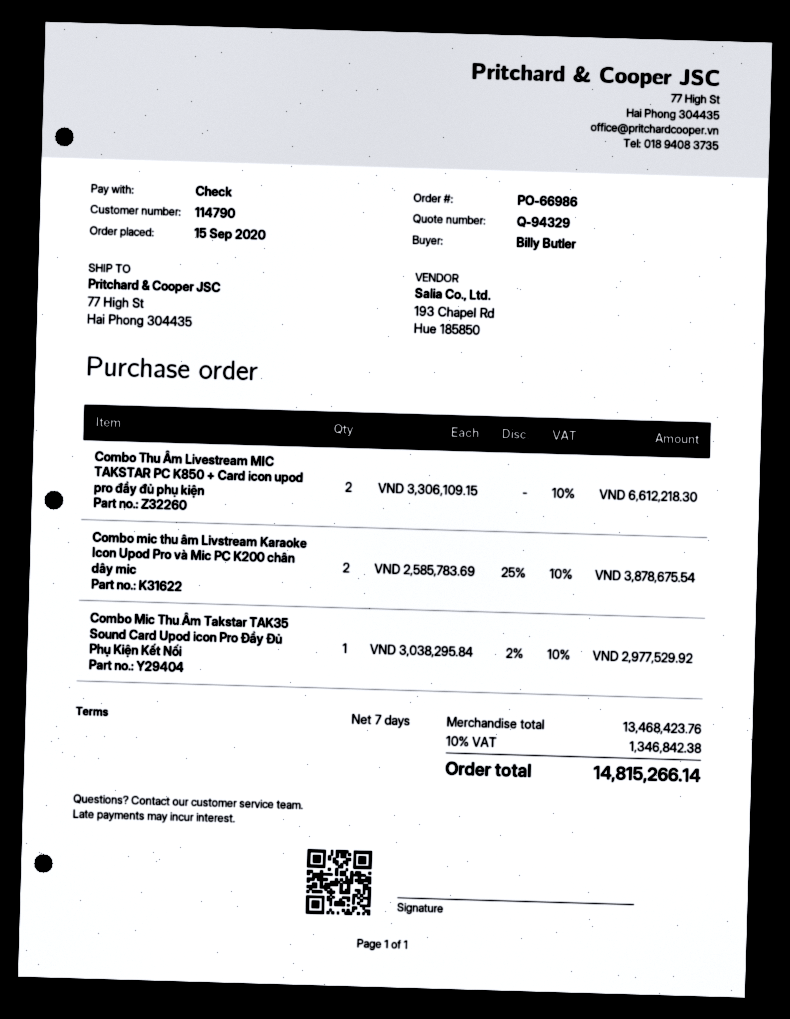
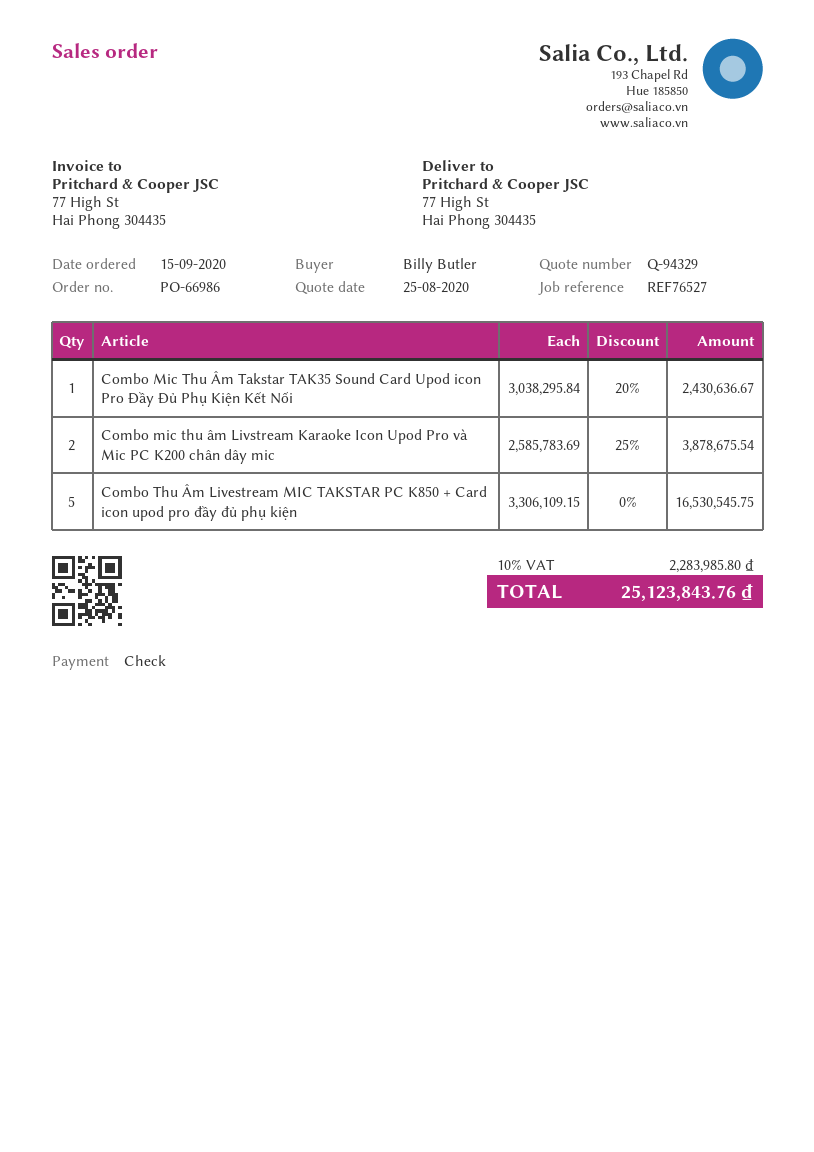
Combo Thu Âm Livestream MIC TAKSTAR PC K850 + Card icon upod pro đầy đủ phụ kiện: 2 x 3306109.15 = 6612218.30 -> 5 x 3306109.15 = 16530545.75
Combo Mic Thu Âm Takstar TAK35 Sound Card Upod icon Pro Đầy Đủ Phụ Kiện Kết Nối: 1 x 3038295.84 - 2% = 2977529.92 -> 1 x 3038295.84 - 20% = 2430636.67
tax: 10% = 1346842.38 -> 10% = 2283985.80
total: 14815266.14 -> 25123843.76

